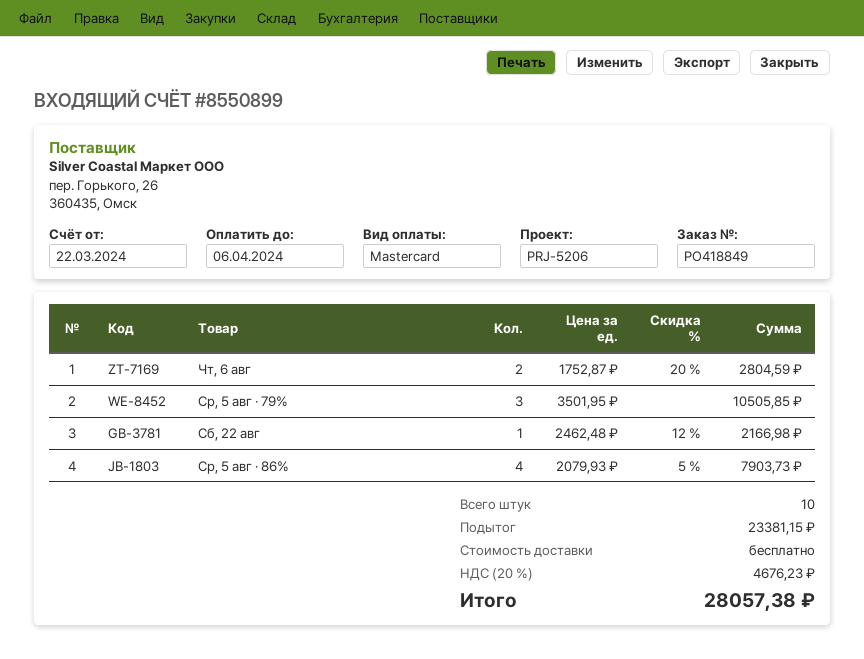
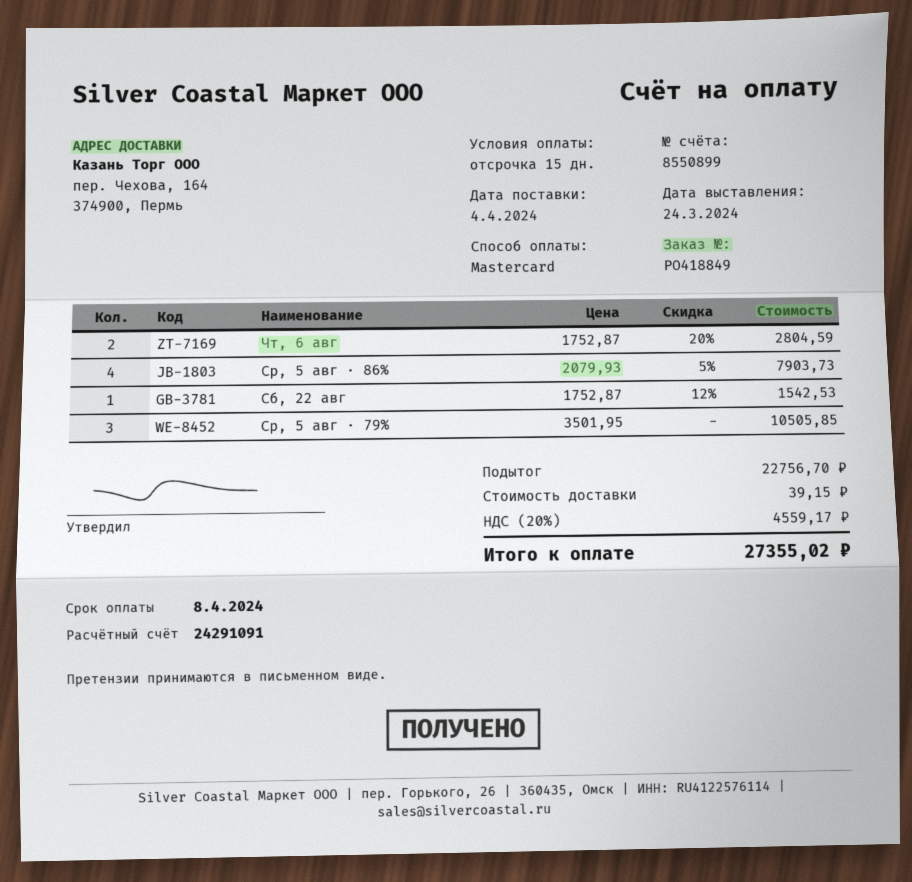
invoice date: 2024-03-22 -> 2024-03-24
due date: 2024-04-06 -> 2024-04-08
Сб, 22 авг: 1 x 2462.48 - 12% = 2166.98 -> 1 x 1752.87 - 12% = 1542.53
subtotal: 23381.15 -> 22756.70
shipping: 0.00 -> 39.15
tax: 20% = 4676.23 -> 20% = 4559.17
total: 28057.38 -> 27355.02

